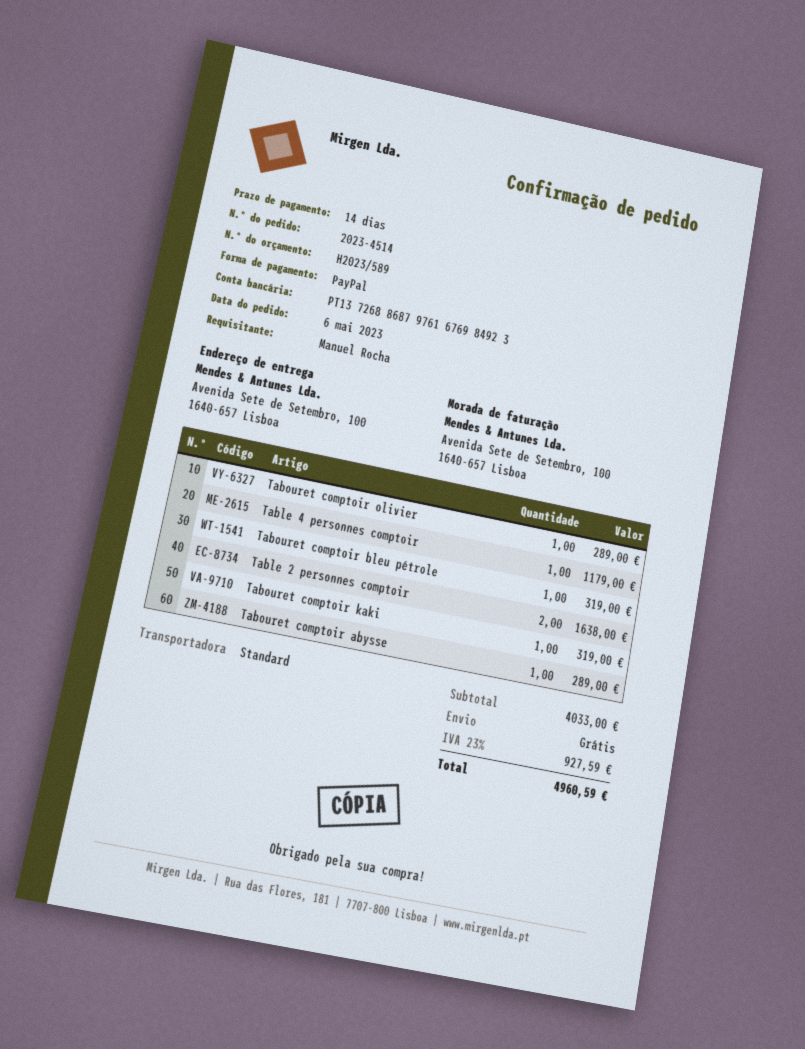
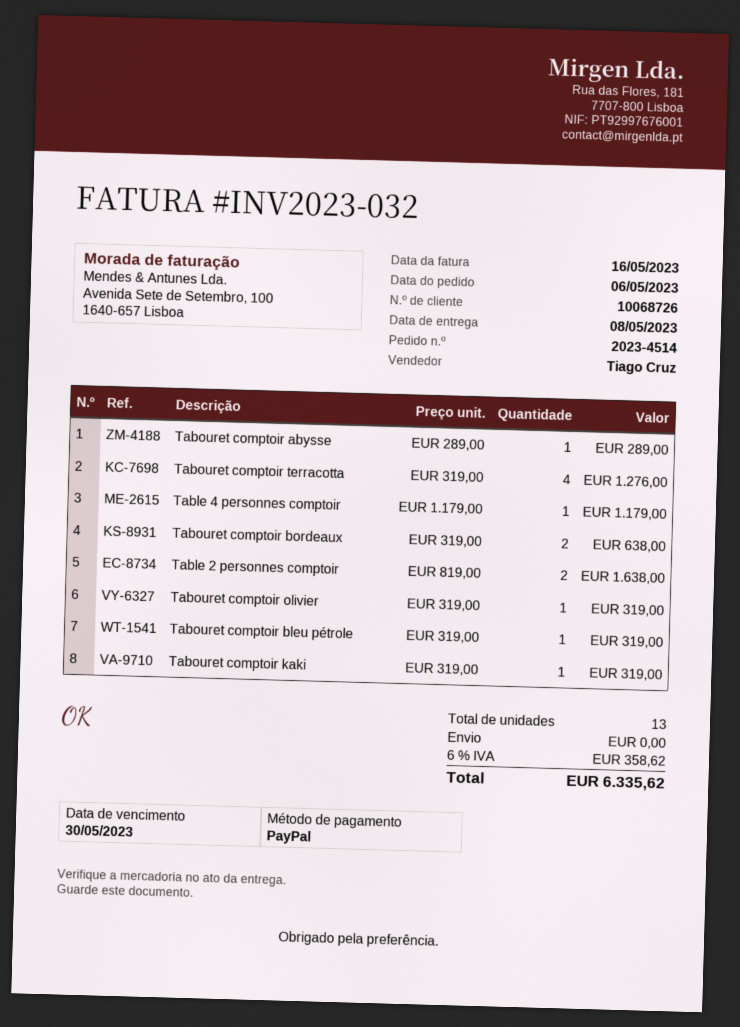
Tabouret comptoir olivier: 1 for 289.00 -> 1 for 319.00
Tabouret comptoir terracotta: none -> 4 for 1276.00
Tabouret comptoir bordeaux: none -> 2 for 638.00
tax: 23% = 927.59 -> 6% = 358.62
total: 4960.59 -> 6335.62

